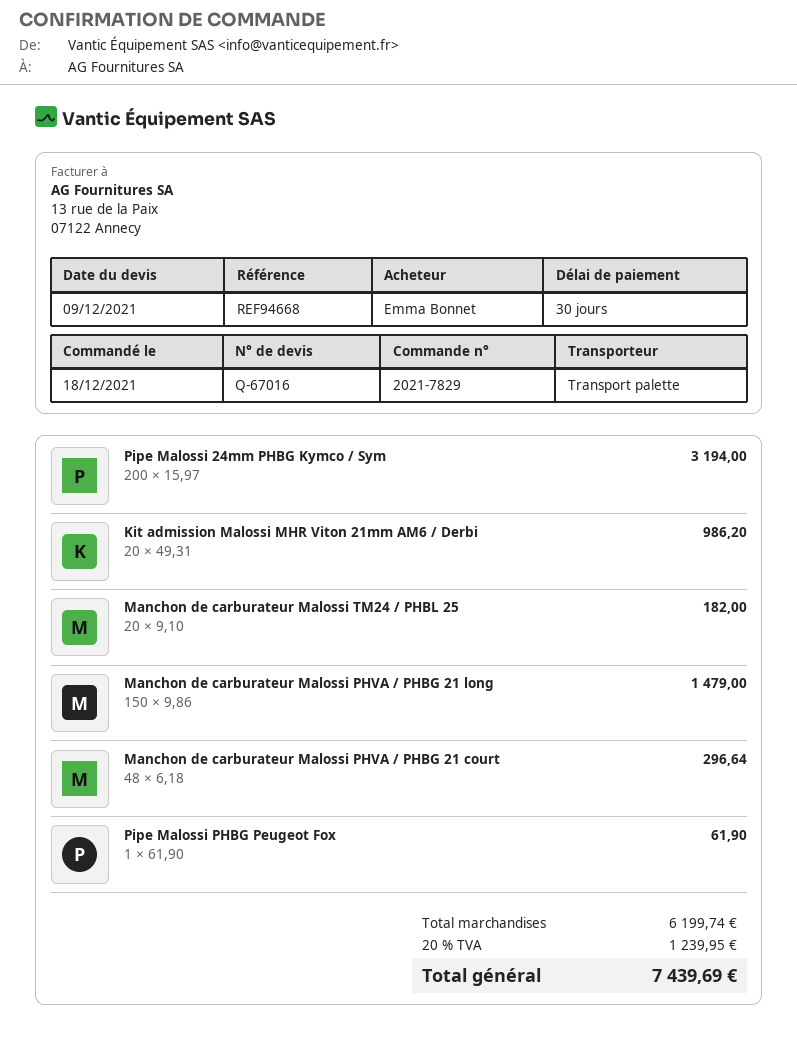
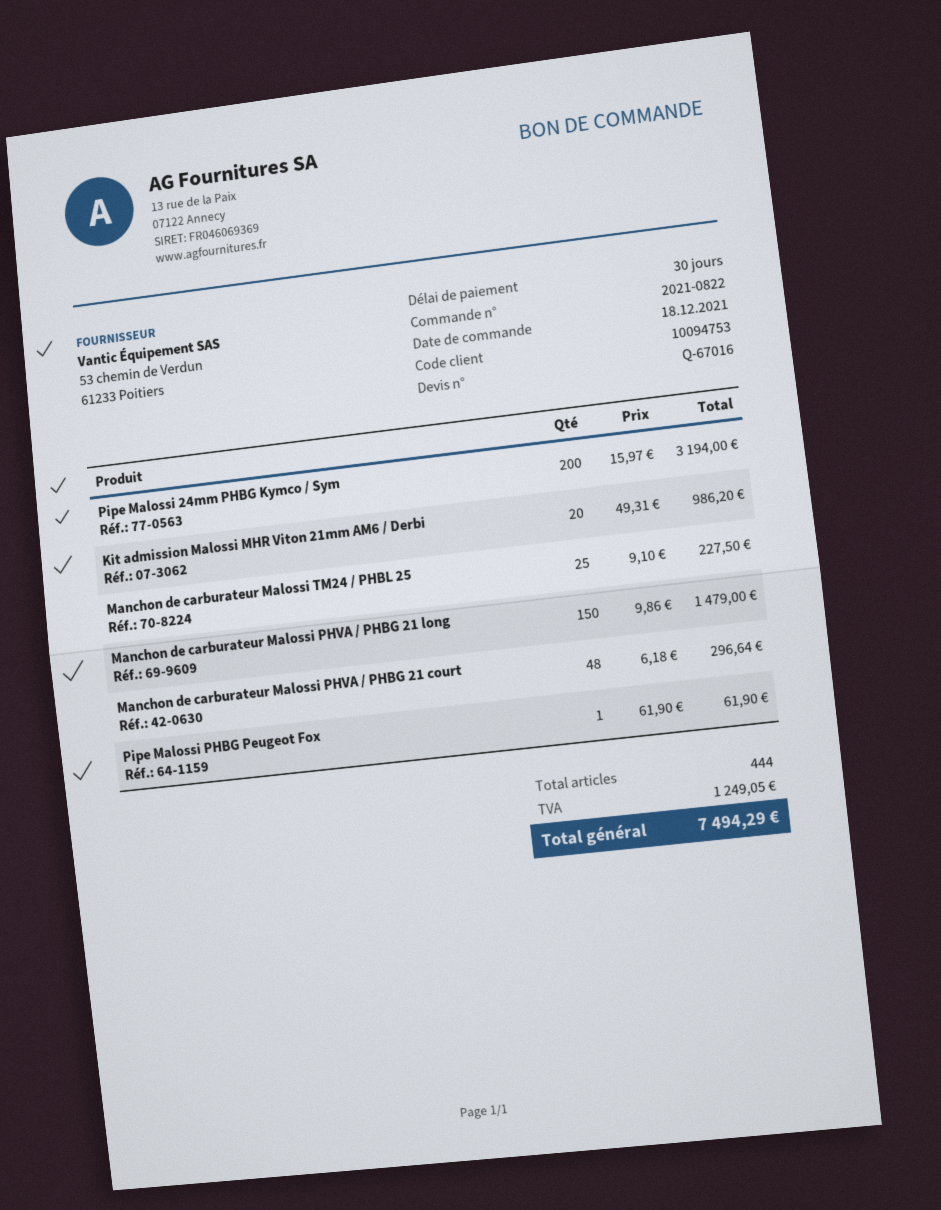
order number: 2021-7829 -> 2021-0822
Manchon de carburateur Malossi TM24 / PHBL 25: 20 x 9.10 = 182.00 -> 25 x 9.10 = 227.50
tax: 1239.95 -> 1249.05
total: 7439.69 -> 7494.29

